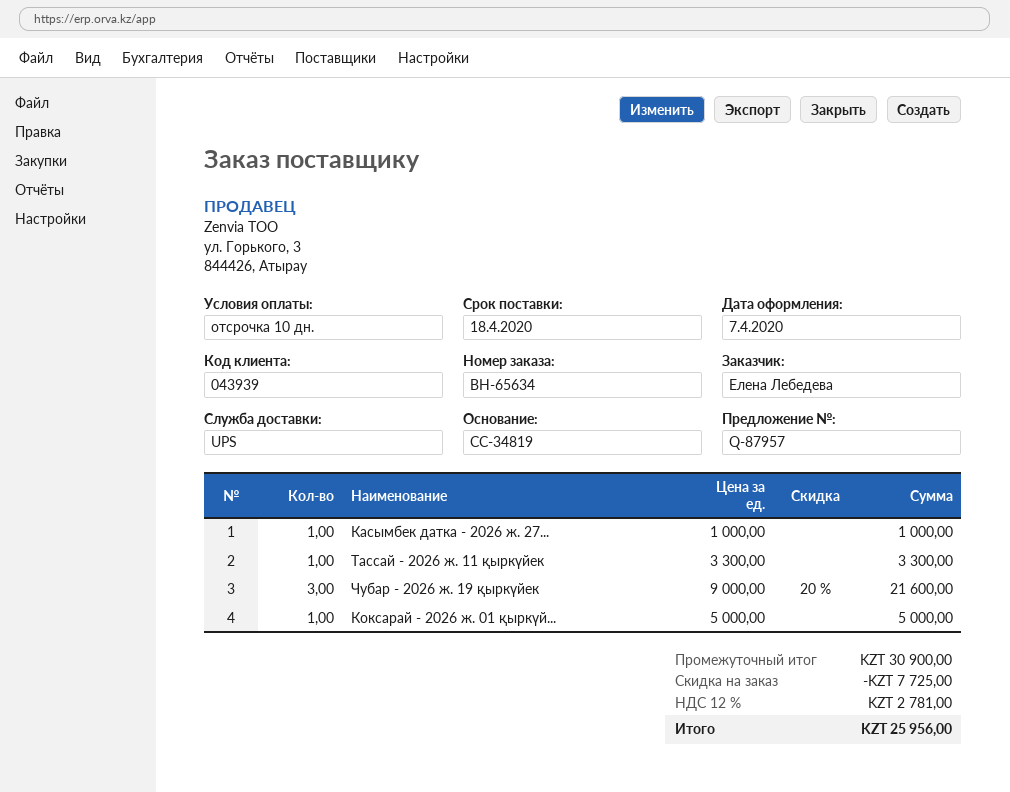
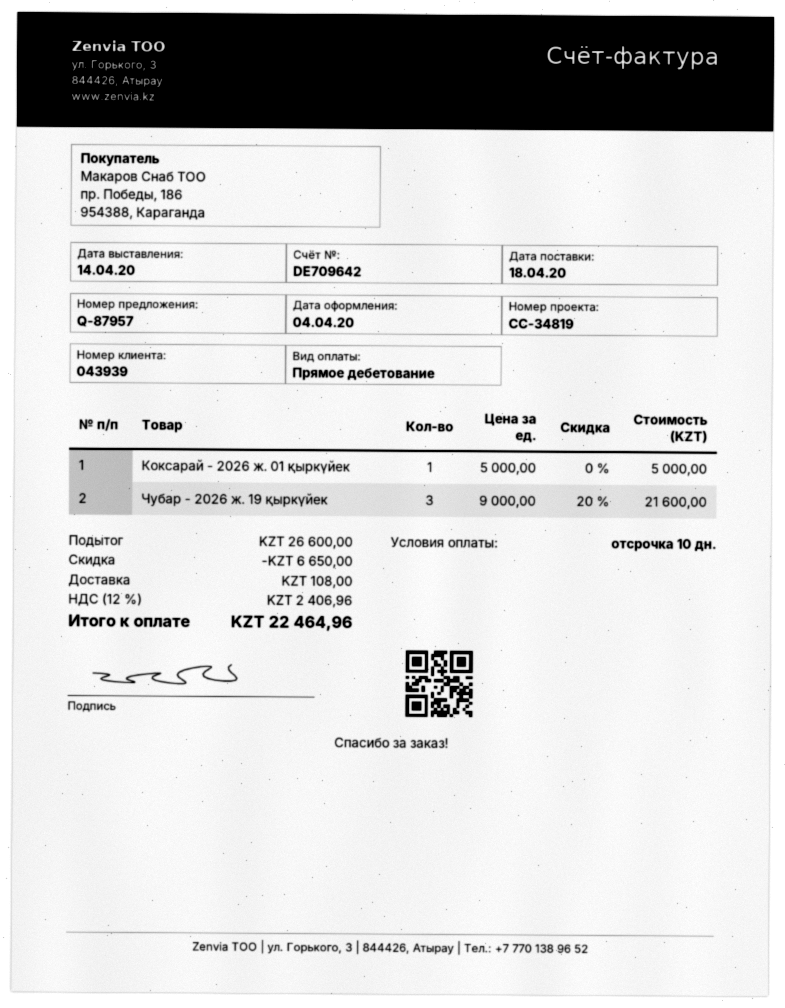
order date: 2020-04-07 -> 2020-04-04
Касымбек датка - 2026 ж. 27...: 1 x 1000.00 = 1000.00 -> none
Тассай - 2026 ж. 11 қыркүйек: 1 x 3300.00 = 3300.00 -> none
subtotal: 30900.00 -> 26600.00
discount: 7725.00 -> 6650.00
shipping: none -> 108.00
tax: 12% = 2781.00 -> 12% = 2406.96
total: 25956.00 -> 22464.96

